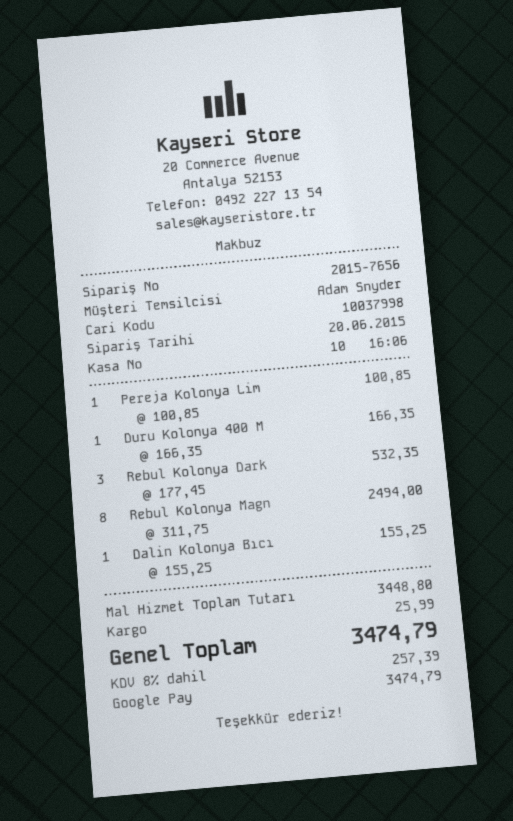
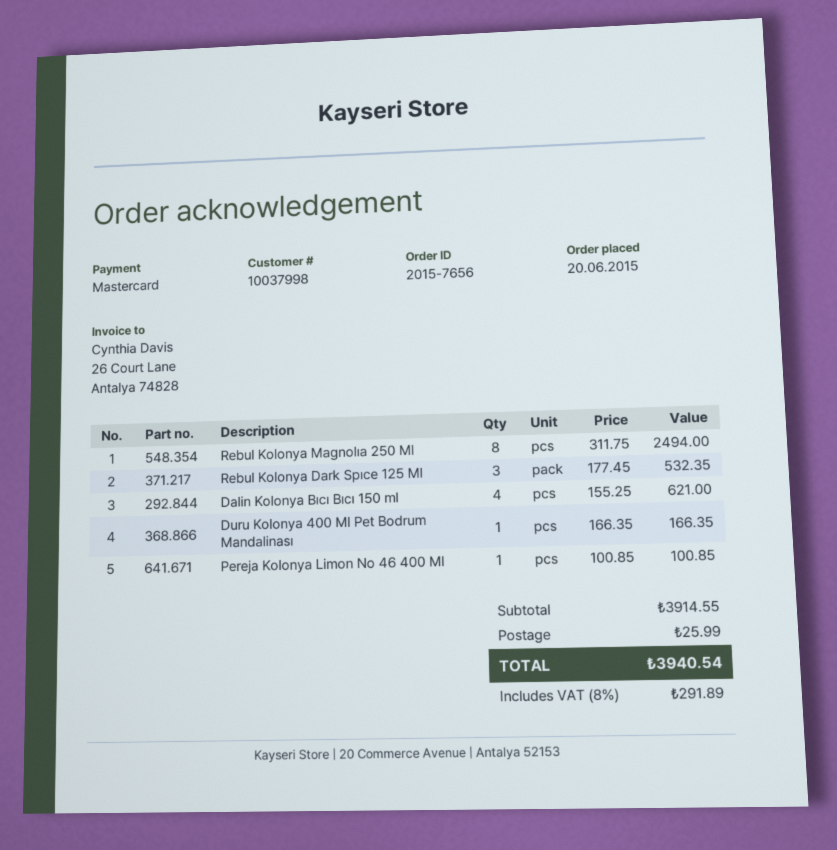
payment method: Google Pay -> Mastercard
Dalin Kolonya Bıcı: 1 x 155.25 = 155.25 -> 4 x 155.25 = 621.00
subtotal: 3448.80 -> 3914.55
tax: 8% = 257.39 -> 8% = 291.89
total: 3474.79 -> 3940.54

